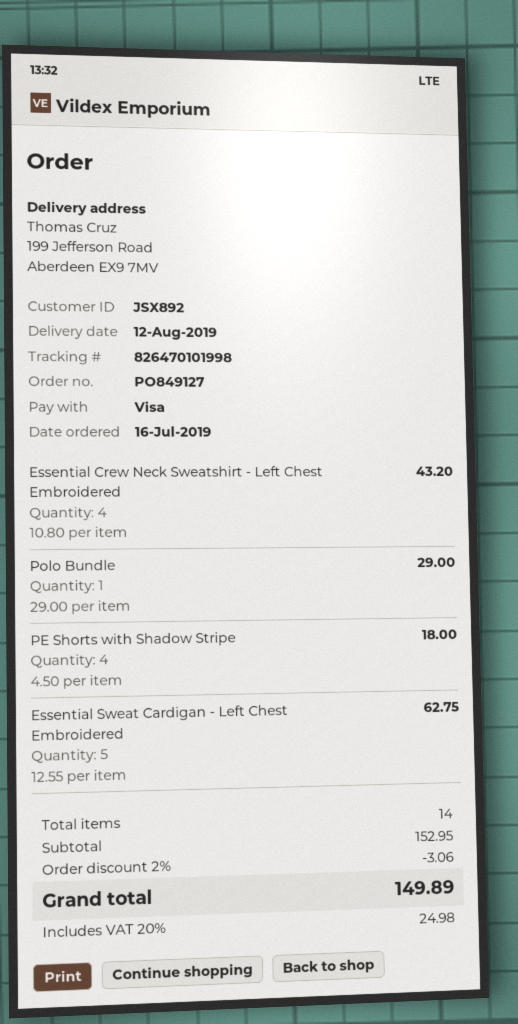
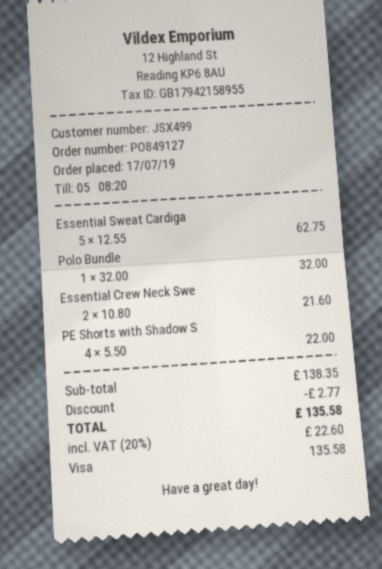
order date: 2019-07-16 -> 2019-07-17
customer number: JSX892 -> JSX499
Essential Crew Neck Sweatshirt - Left Chest Embroidered: 4 x 10.80 = 43.20 -> 2 x 10.80 = 21.60
Polo Bundle: 1 x 29.00 = 29.00 -> 1 x 32.00 = 32.00
PE Shorts with Shadow Stripe: 4 x 4.50 = 18.00 -> 4 x 5.50 = 22.00
subtotal: 152.95 -> 138.35
discount: 3.06 -> 2.77
tax: 20% = 24.98 -> 20% = 22.60
total: 149.89 -> 135.58

